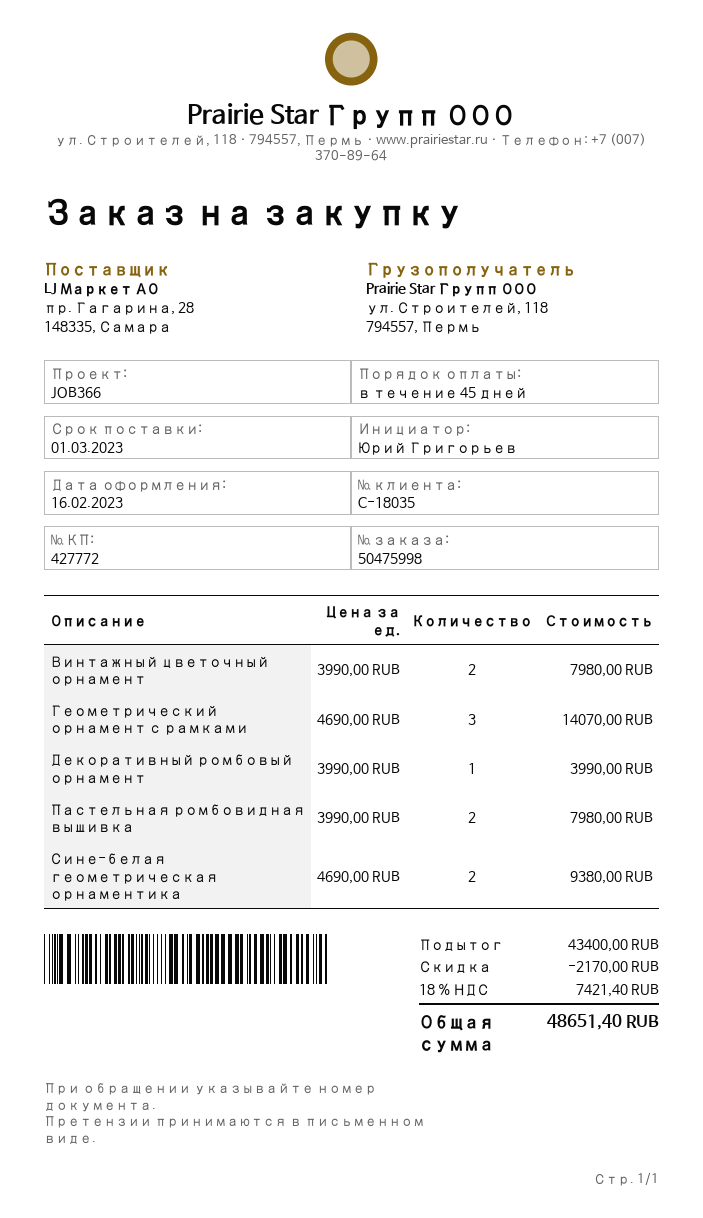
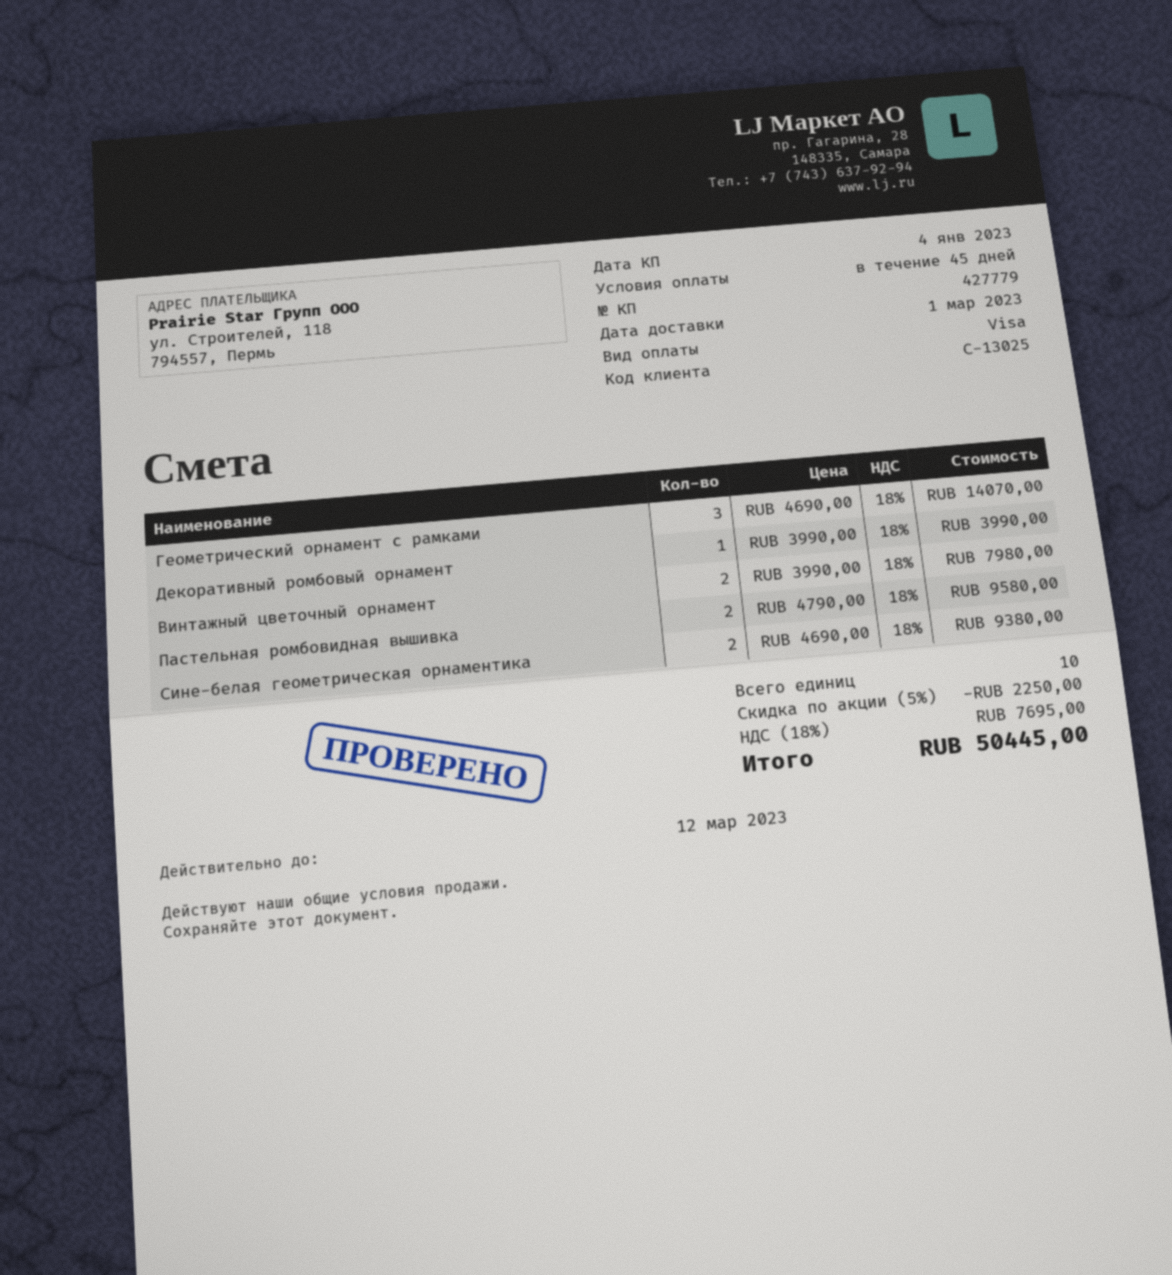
quote number: 427772 -> 427779
customer number: C-18035 -> C-13025
Пастельная ромбовидная вышивка: 2 x 3990.00 = 7980.00 -> 2 x 4790.00 = 9580.00
discount: 2170.00 -> 2250.00
tax: 18% = 7421.40 -> 18% = 7695.00
total: 48651.40 -> 50445.00

